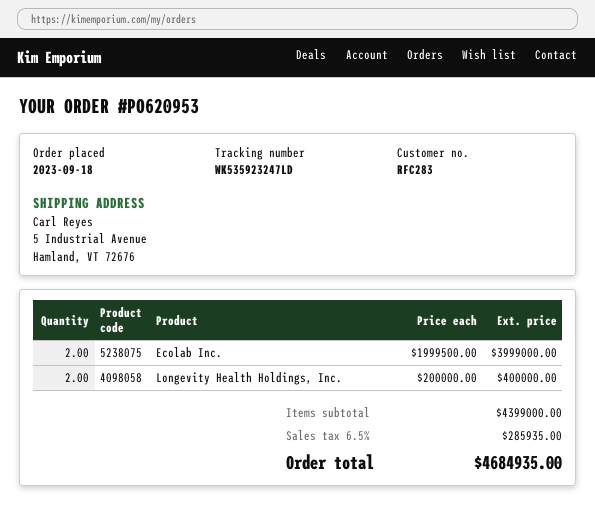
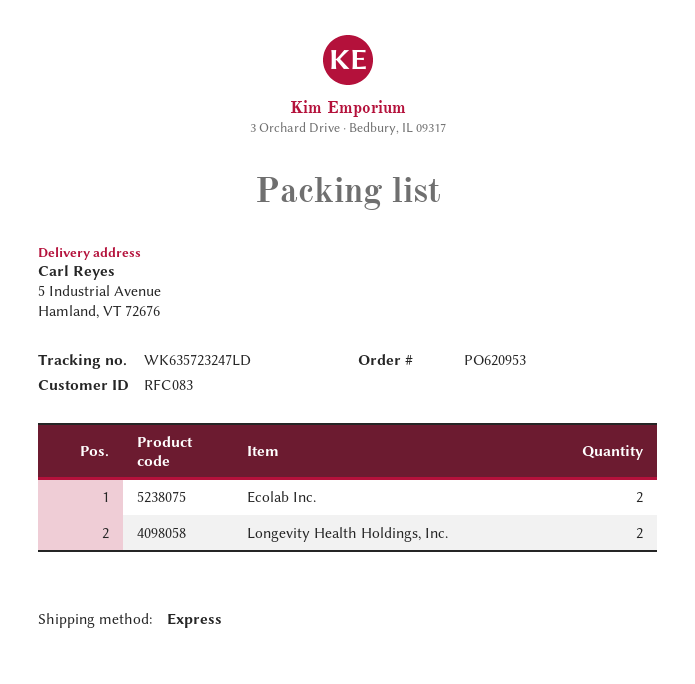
customer number: RFC283 -> RFC083
tracking number: WK535923247LD -> WK635723247LD

